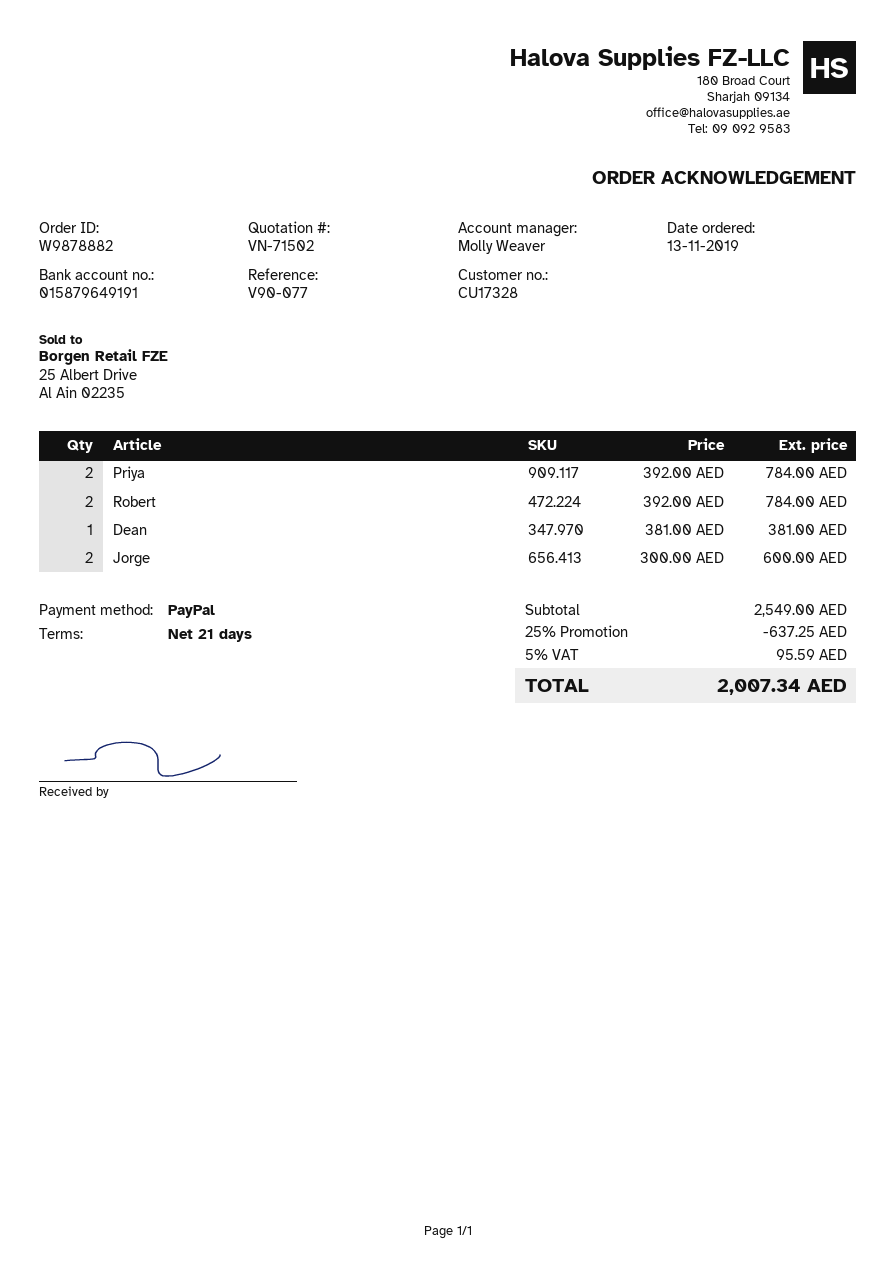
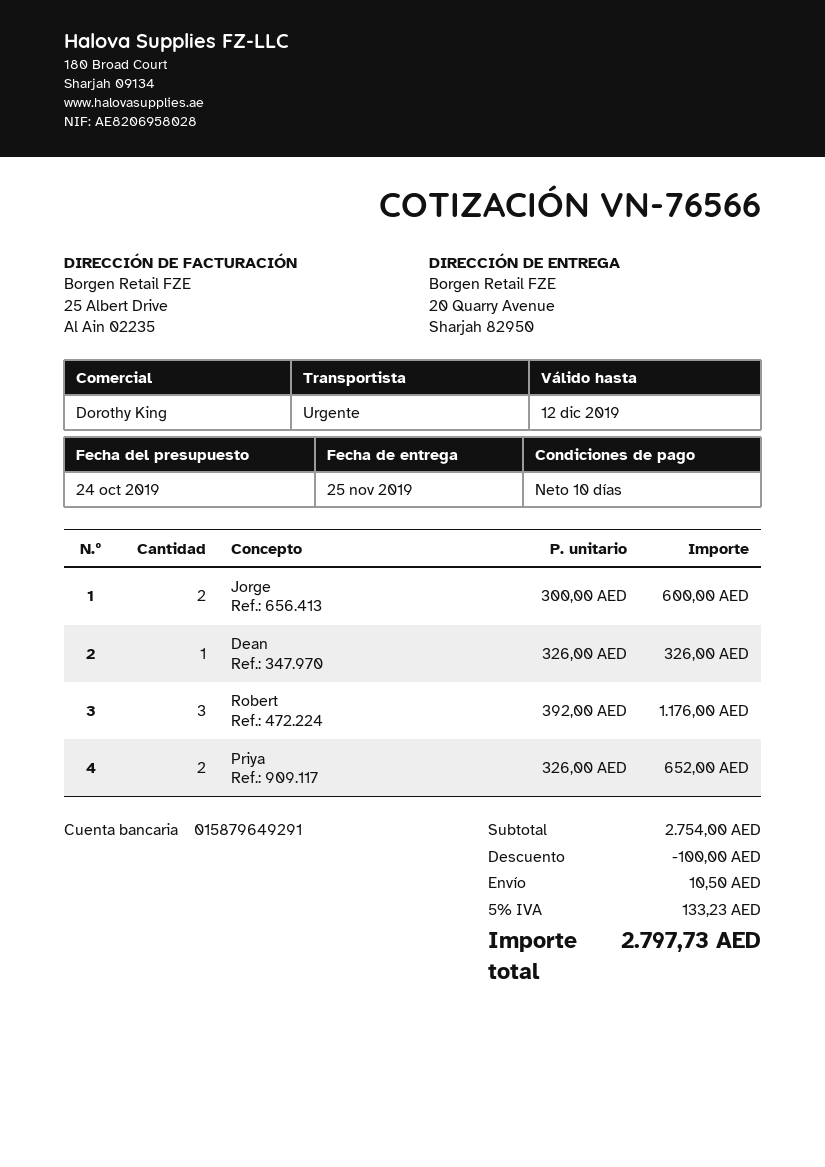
quote number: VN-71502 -> VN-76566
payment terms: 21 days -> 10 days
sales rep: Molly Weaver -> Dorothy King
bank account: 015879649191 -> 015879649291
Priya: 2 x 392.00 = 784.00 -> 2 x 326.00 = 652.00
Robert: 2 x 392.00 = 784.00 -> 3 x 392.00 = 1176.00
Dean: 1 x 381.00 = 381.00 -> 1 x 326.00 = 326.00
subtotal: 2549.00 -> 2754.00
discount: 637.25 -> 100.00
shipping: none -> 10.50
tax: 5% = 95.59 -> 5% = 133.23
total: 2007.34 -> 2797.73

